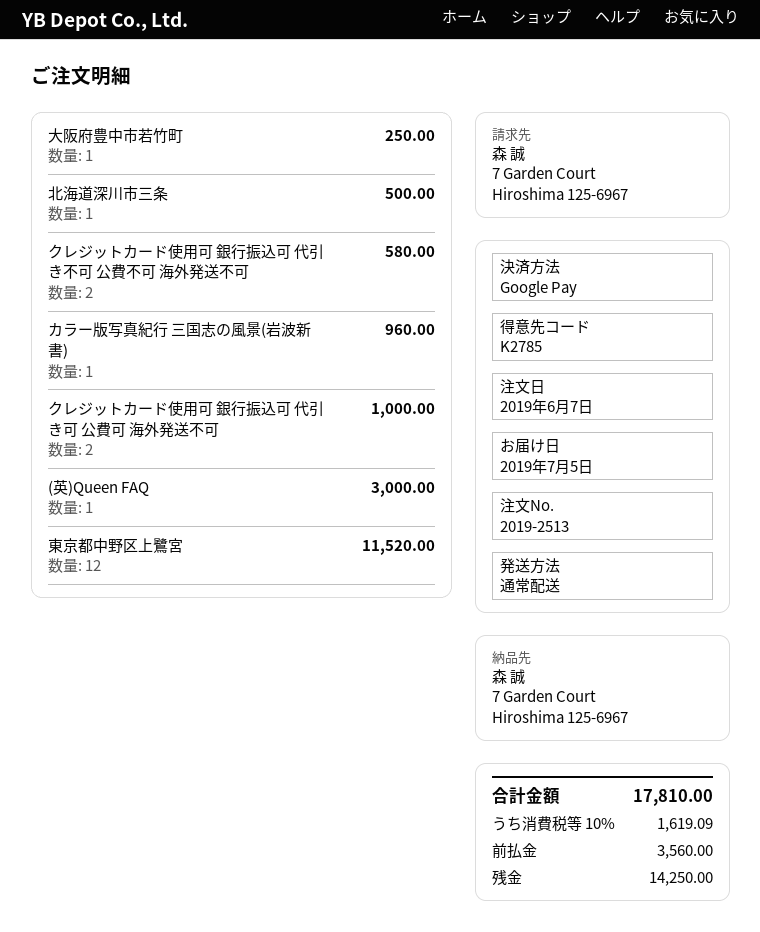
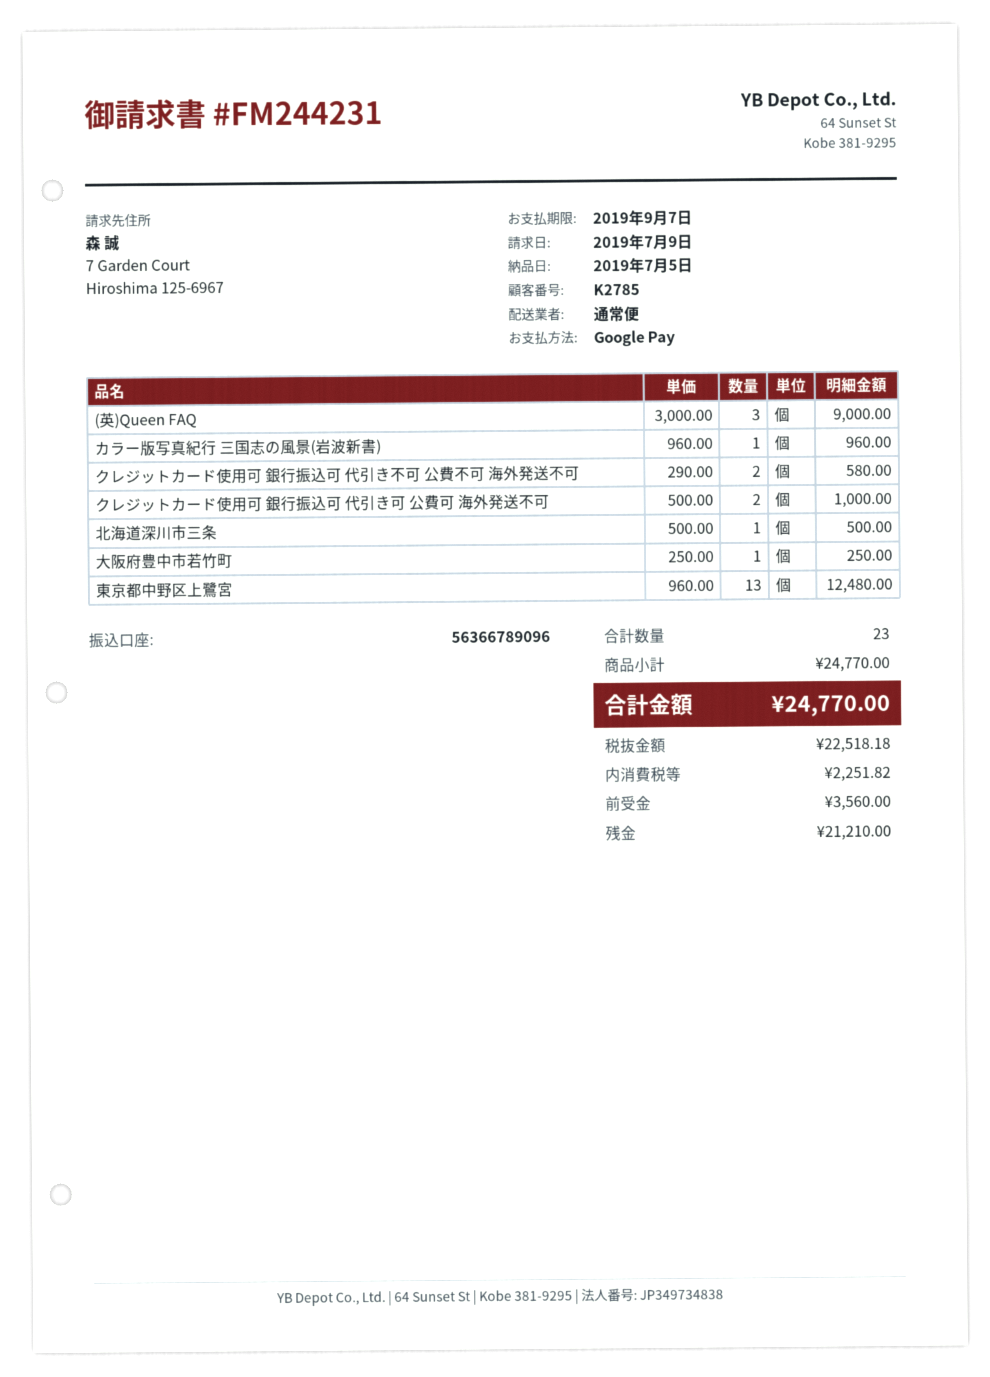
(英)Queen FAQ: 1 for 3000.00 -> 3 for 9000.00
東京都中野区上鷺宮: 12 for 11520.00 -> 13 for 12480.00
tax: 1619.09 -> 2251.82
total: 17810.00 -> 24770.00
balance: 14250.00 -> 21210.00

